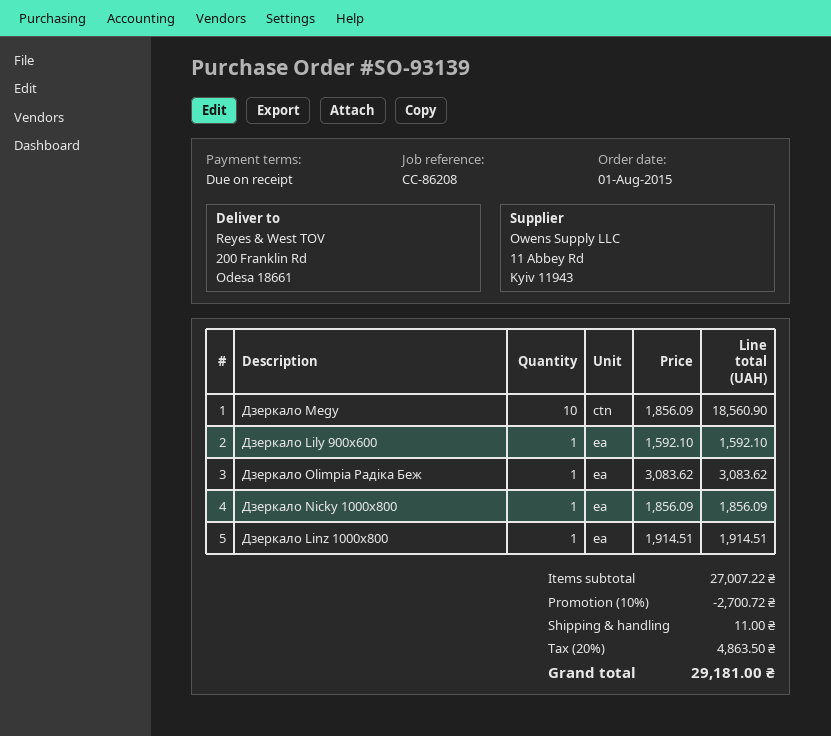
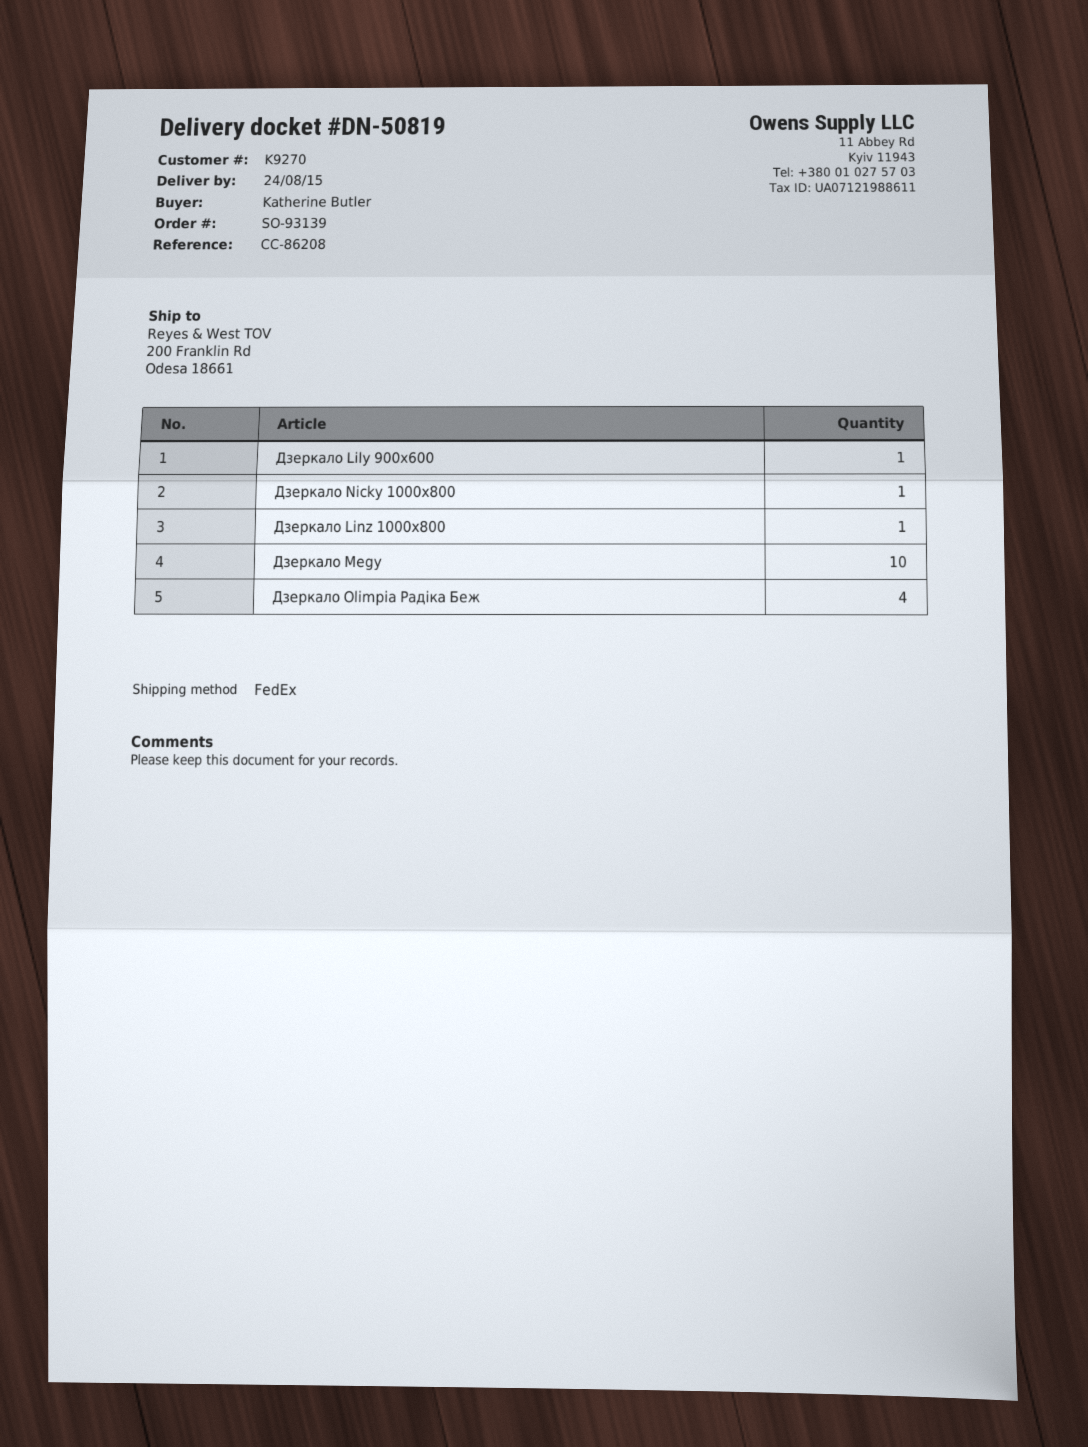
Дзеркало Olimpia Радіка Беж: 1 -> 4

